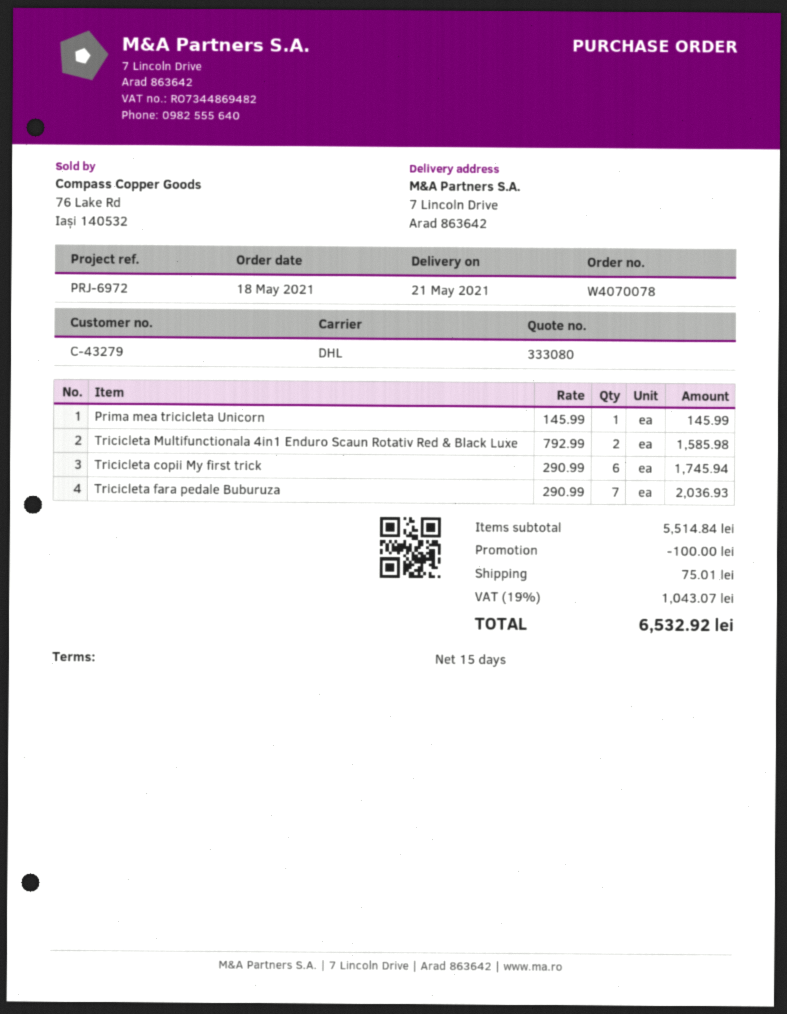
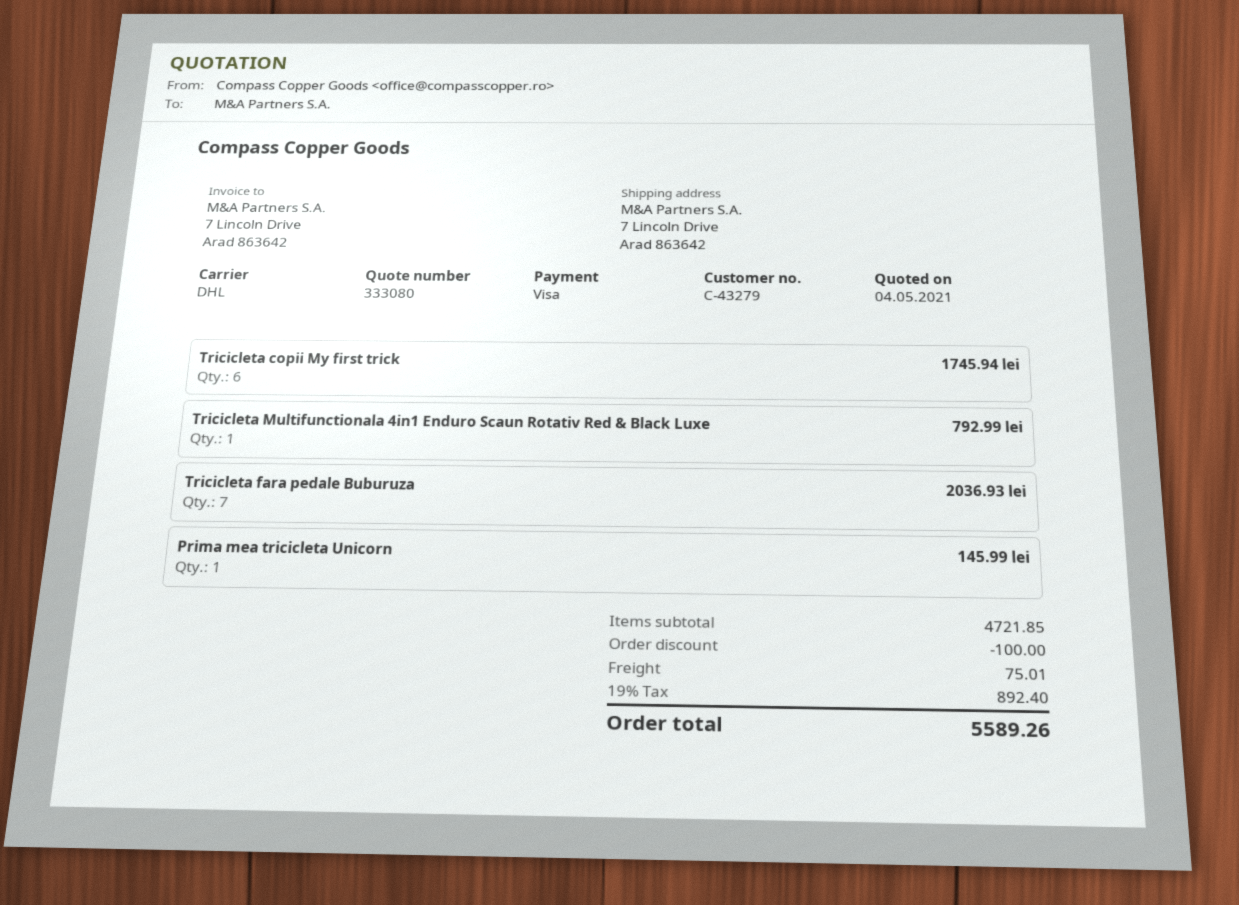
Tricicleta Multifunctionala 4in1 Enduro Scaun Rotativ Red & Black Luxe: 2 for 1585.98 -> 1 for 792.99
subtotal: 5514.84 -> 4721.85
tax: 19% = 1043.07 -> 19% = 892.40
total: 6532.92 -> 5589.26

